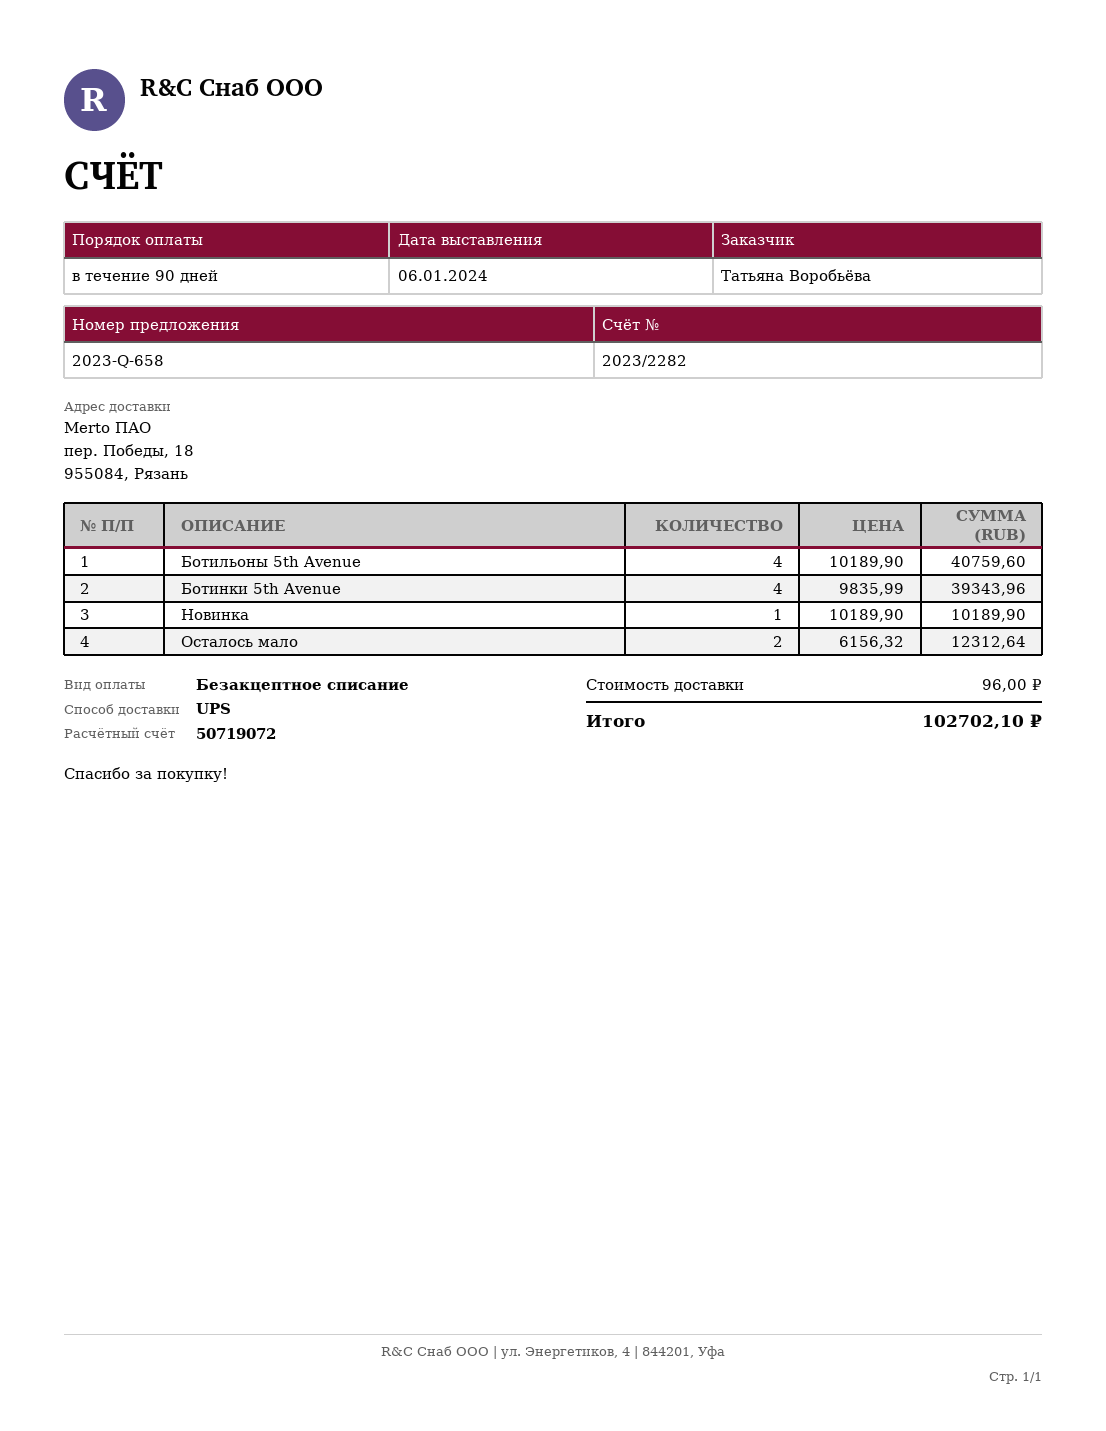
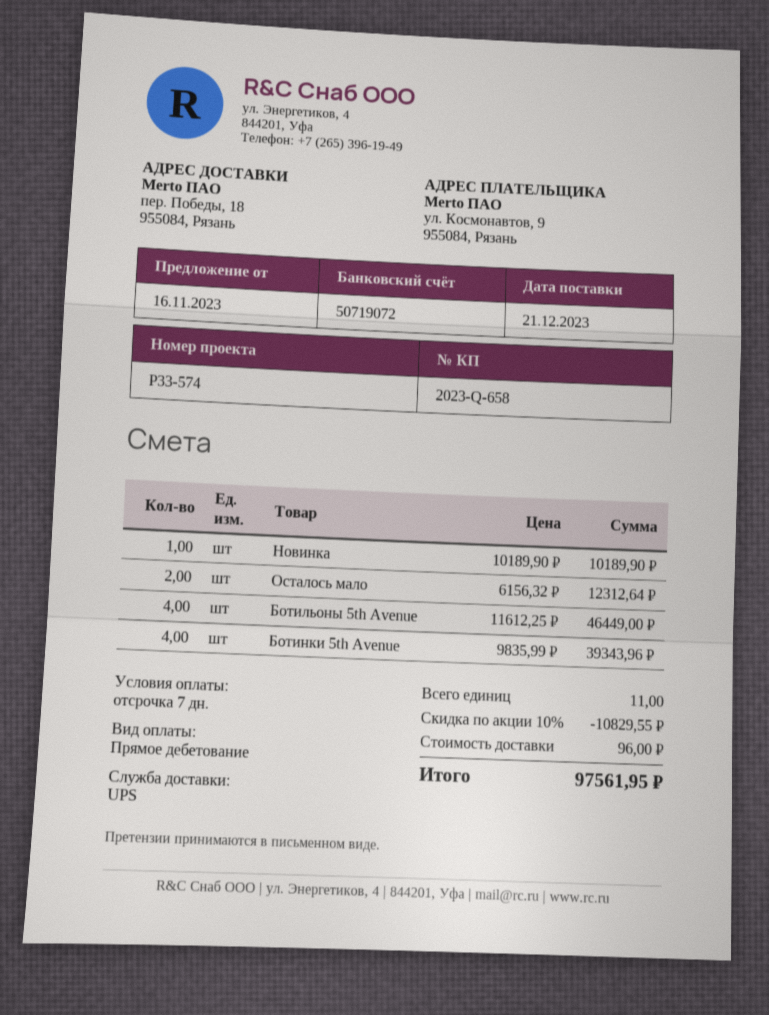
payment terms: 90 days -> 7 days
Ботильоны 5th Avenue: 4 x 10189.90 = 40759.60 -> 4 x 11612.25 = 46449.00
discount: none -> 10% = 10829.55
total: 102702.10 -> 97561.95

